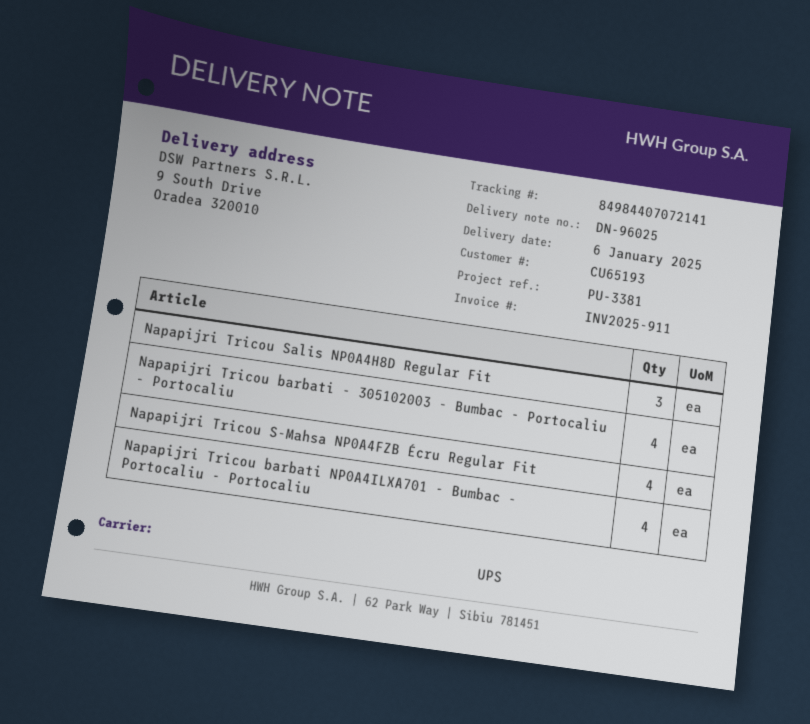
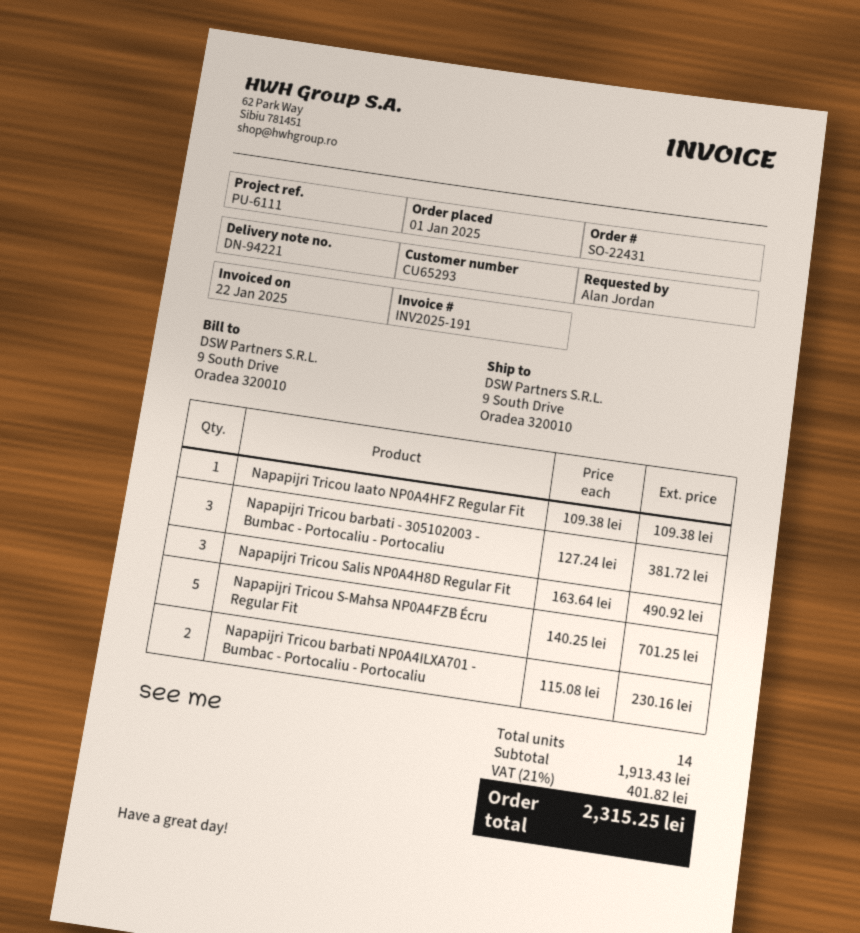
delivery note number: DN-96025 -> DN-94221
invoice number: INV2025-911 -> INV2025-191
customer number: CU65193 -> CU65293
reference: PU-3381 -> PU-6111
Napapijri Tricou barbati - 305102003 - Bumbac - Portocaliu - Portocaliu: 4 -> 3
Napapijri Tricou S-Mahsa NP0A4FZB Écru Regular Fit: 4 -> 5
Napapijri Tricou barbati NP0A4ILXA701 - Bumbac - Portocaliu - Portocaliu: 4 -> 2
Napapijri Tricou Iaato NP0A4HFZ Regular Fit: none -> 1

